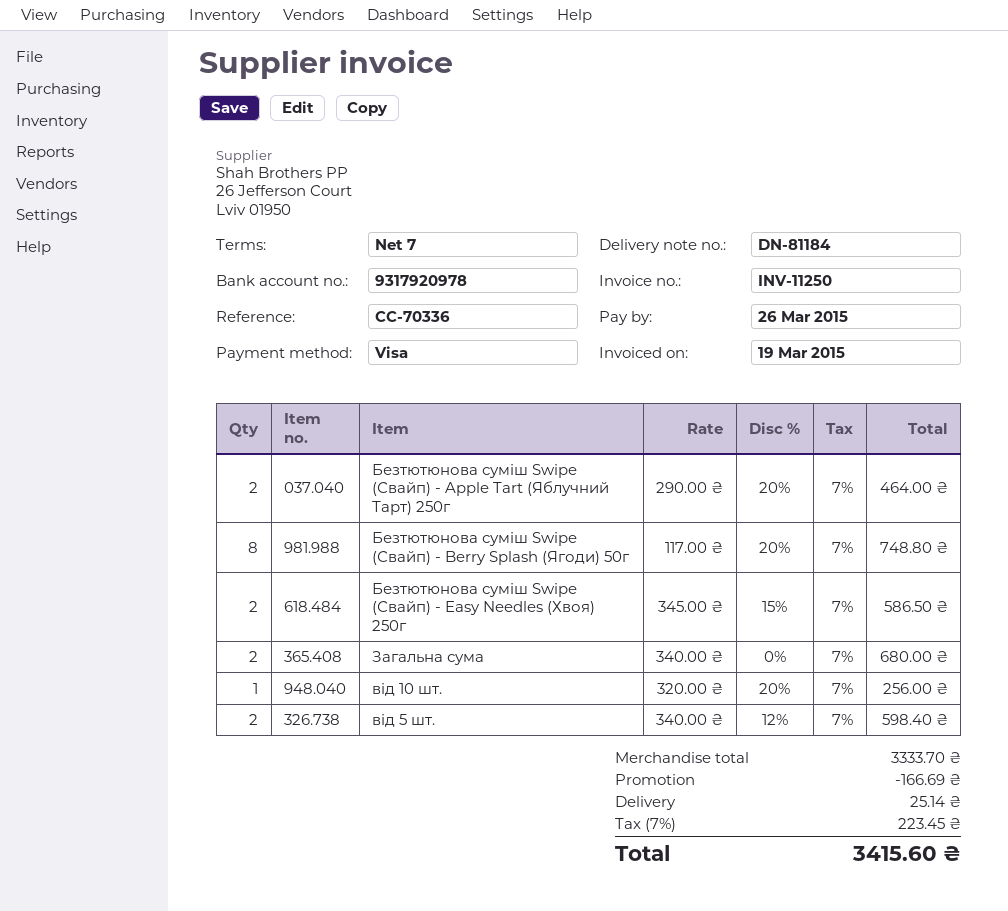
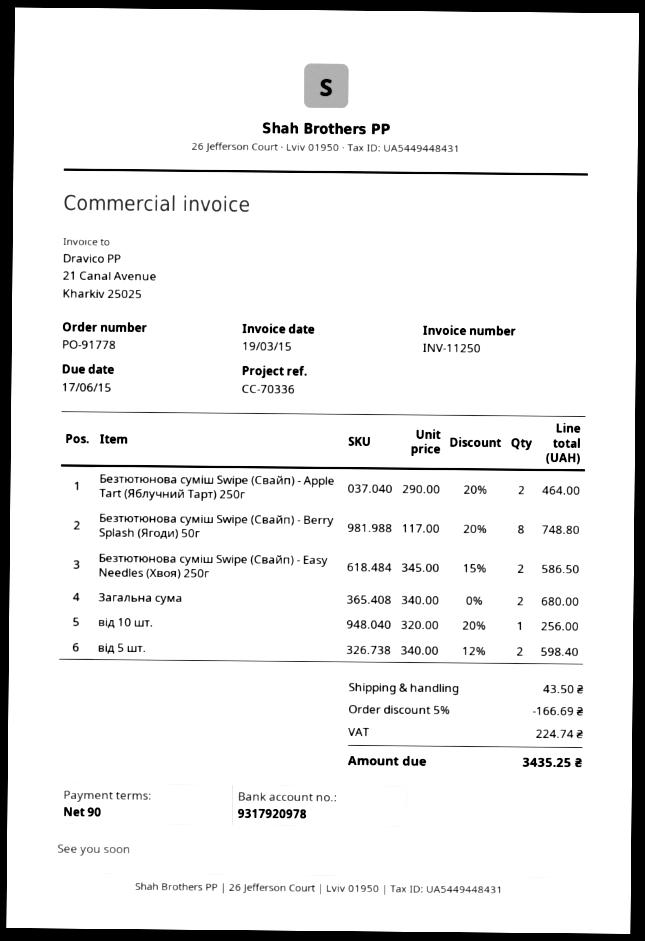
payment terms: 7 days -> 90 days
due date: 2015-03-26 -> 2015-06-17
shipping: 25.14 -> 43.50
tax: 223.45 -> 224.74
total: 3415.60 -> 3435.25

